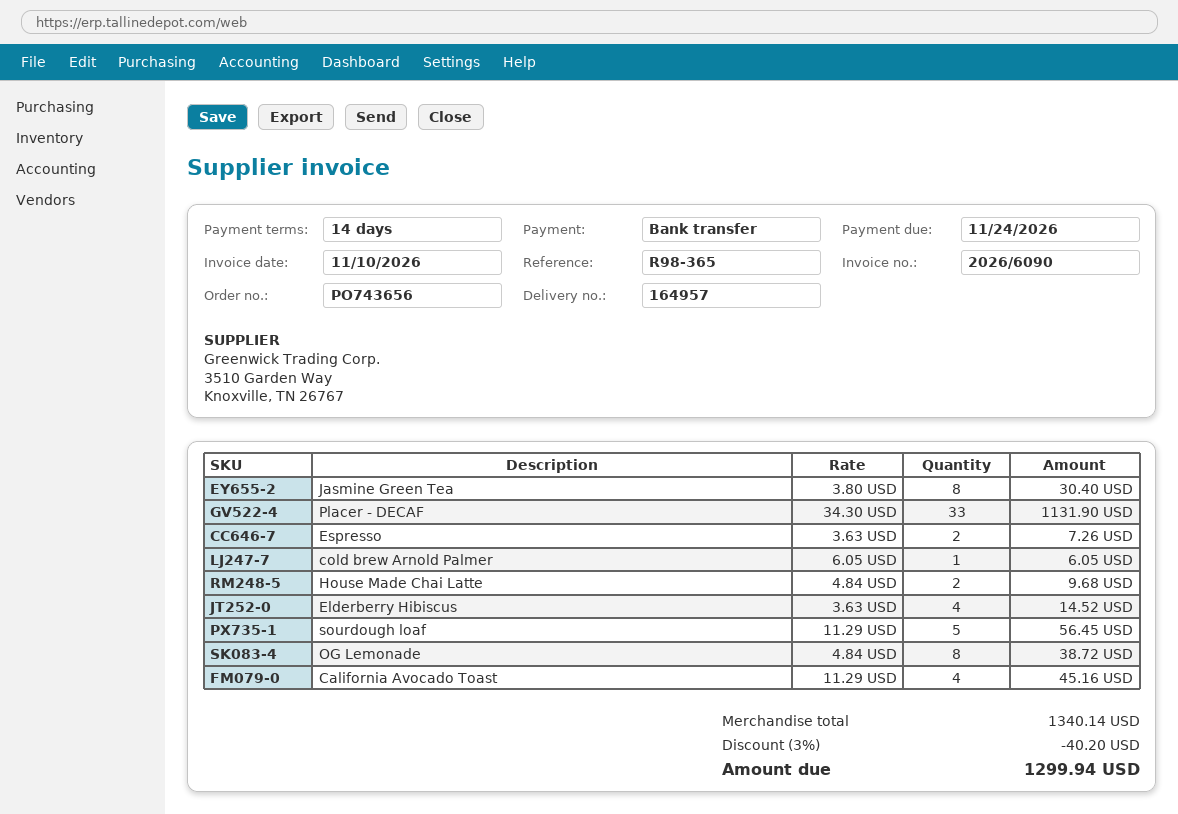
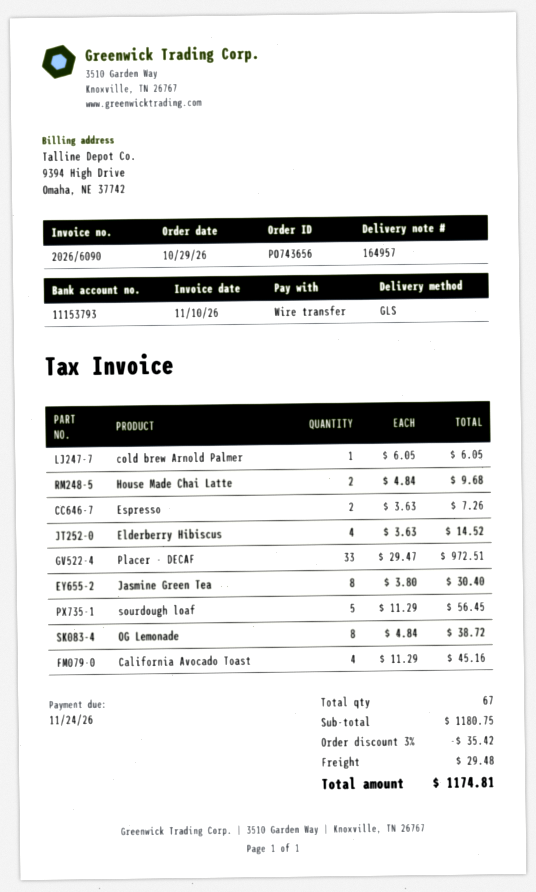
Placer - DECAF: 33 x 34.30 = 1131.90 -> 33 x 29.47 = 972.51
subtotal: 1340.14 -> 1180.75
discount: 3% = 40.20 -> 3% = 35.42
shipping: none -> 29.48
total: 1299.94 -> 1174.81

